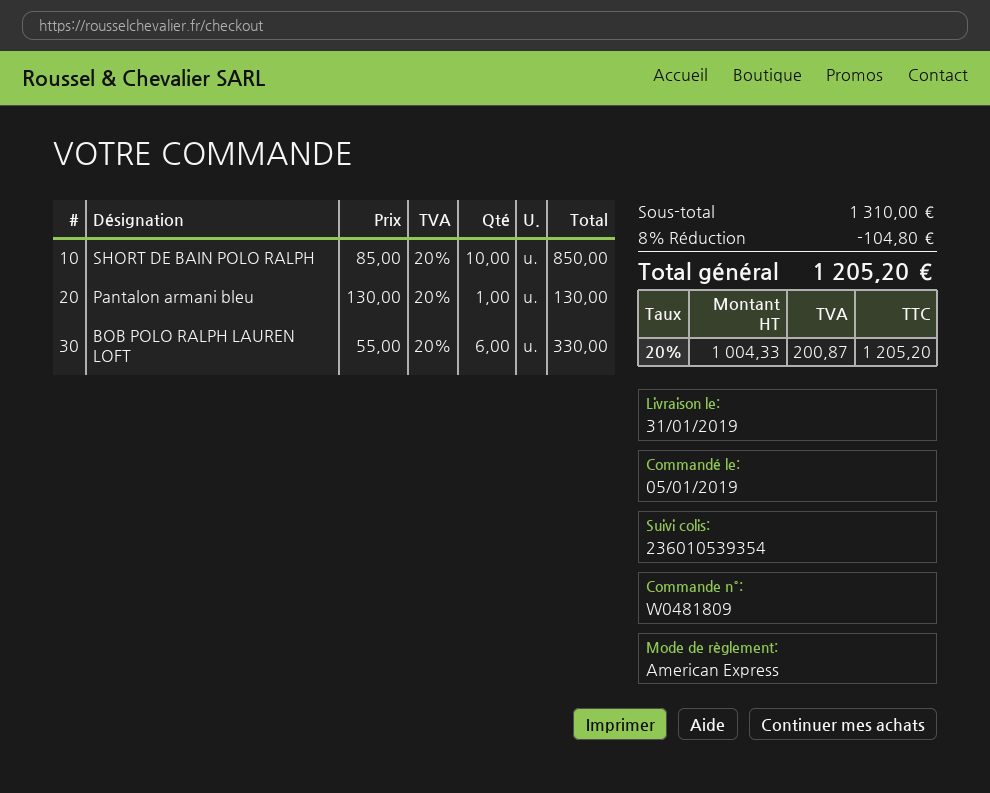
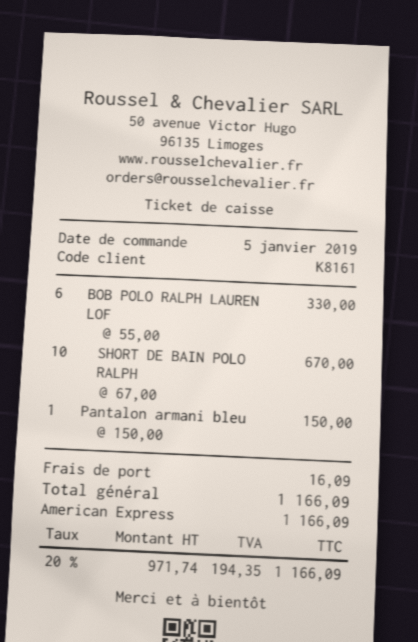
SHORT DE BAIN POLO RALPH: 10 x 85.00 = 850.00 -> 10 x 67.00 = 670.00
Pantalon armani bleu: 1 x 130.00 = 130.00 -> 1 x 150.00 = 150.00
discount: 8% = 104.80 -> none
shipping: none -> 16.09
net: 1004.33 -> 971.74
tax: 20% = 200.87 -> 20% = 194.35
total: 1205.20 -> 1166.09

